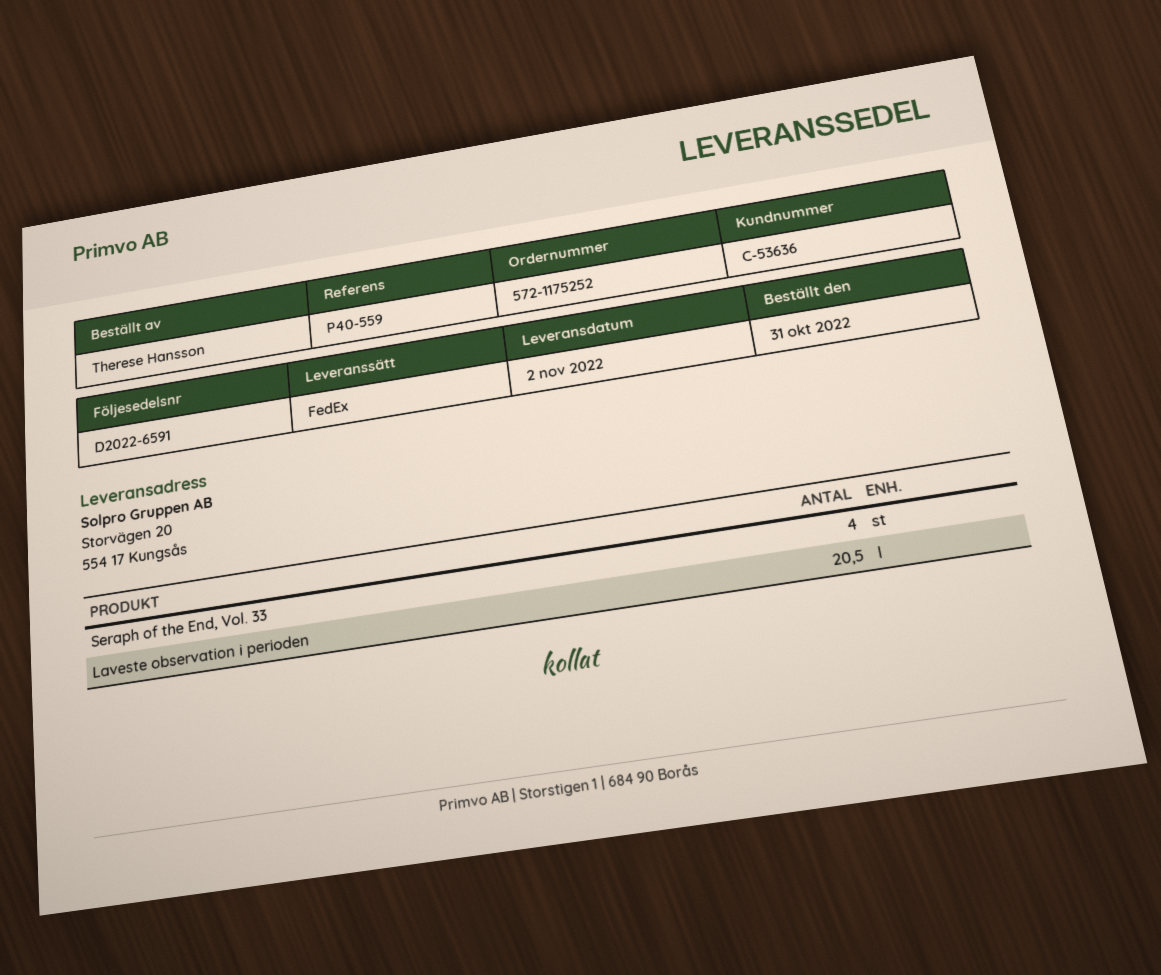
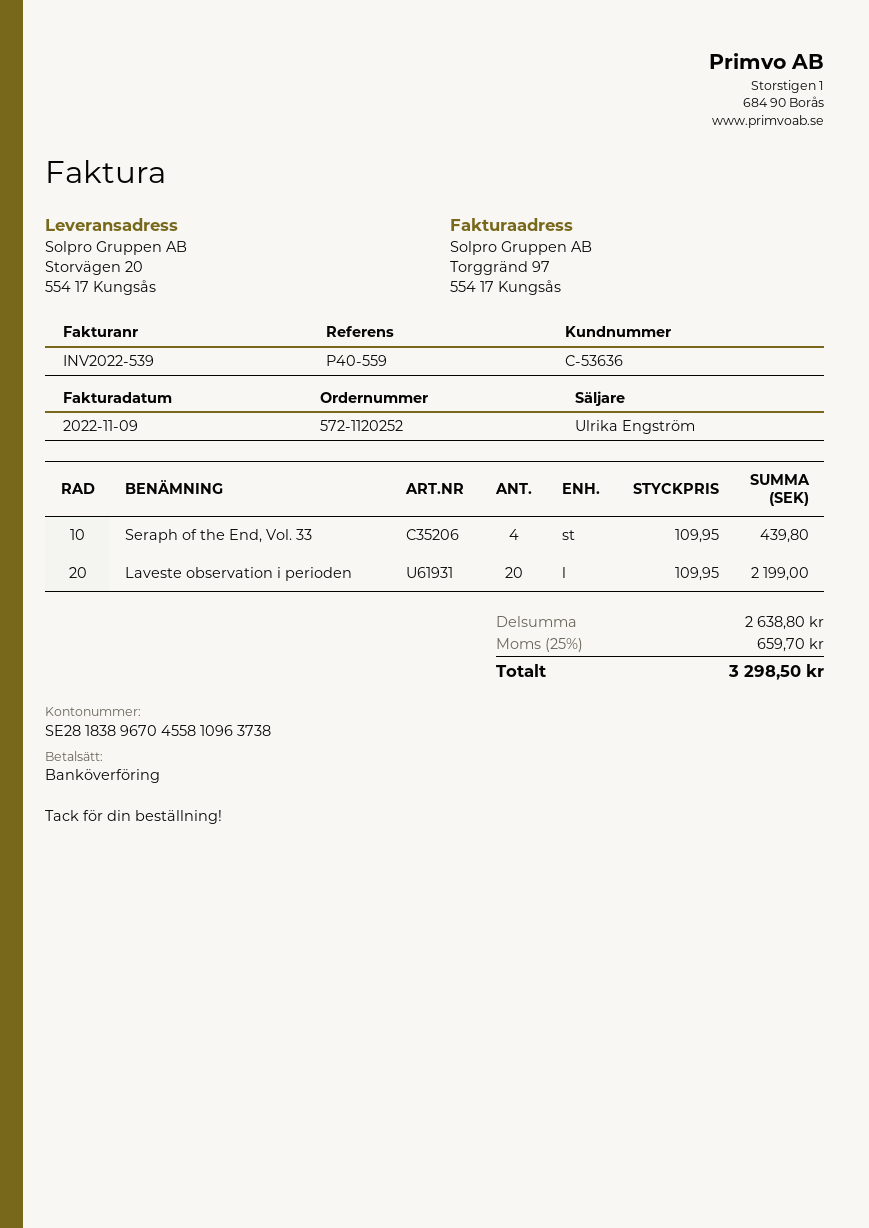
order number: 572-1175252 -> 572-1120252
Laveste observation i perioden: 20.5 -> 20

